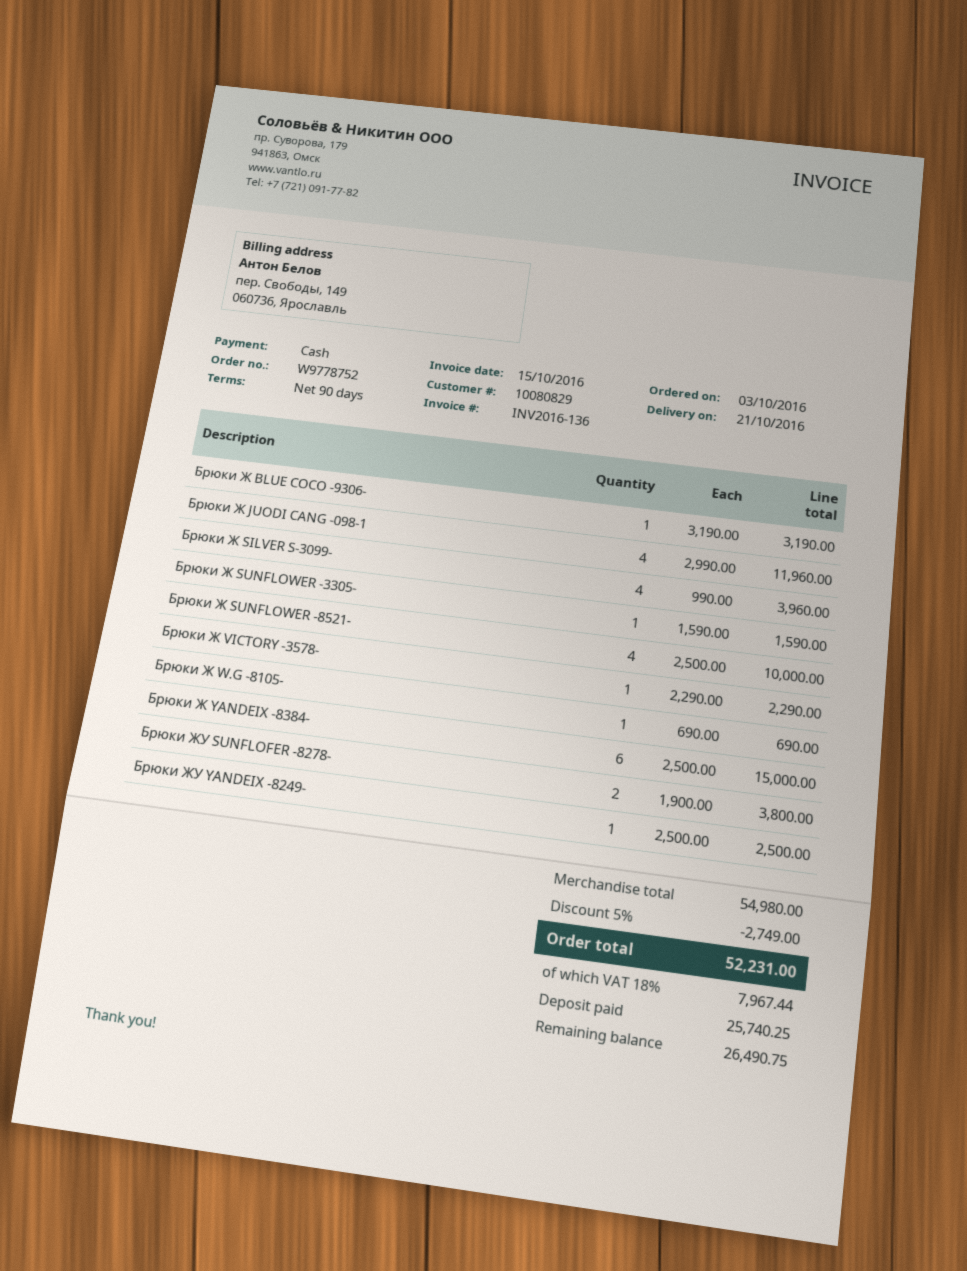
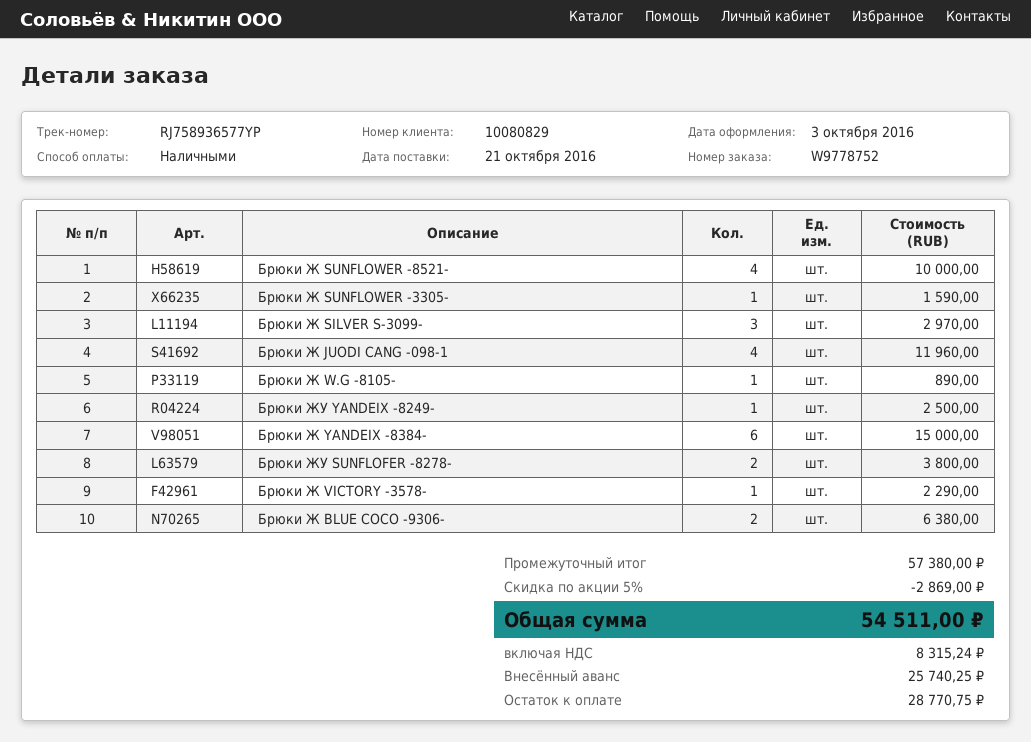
Брюки Ж BLUE COCO -9306-: 1 for 3190.00 -> 2 for 6380.00
Брюки Ж SILVER S-3099-: 4 for 3960.00 -> 3 for 2970.00
Брюки Ж W.G -8105-: 1 for 690.00 -> 1 for 890.00
subtotal: 54980.00 -> 57380.00
discount: 5% = 2749.00 -> 5% = 2869.00
tax: 7967.44 -> 8315.24
total: 52231.00 -> 54511.00
balance: 26490.75 -> 28770.75

